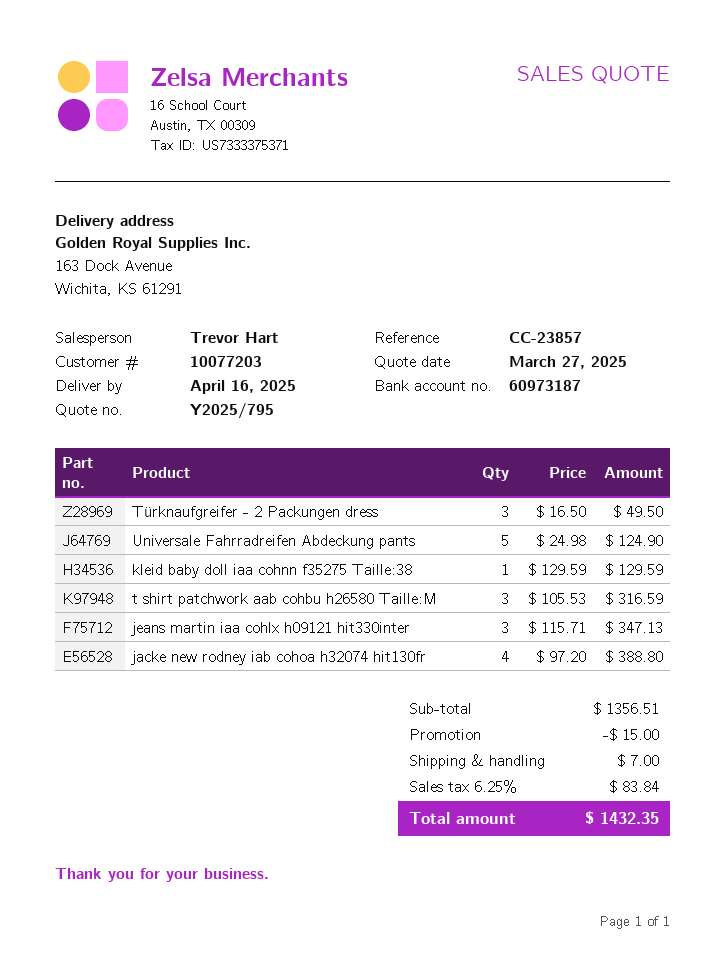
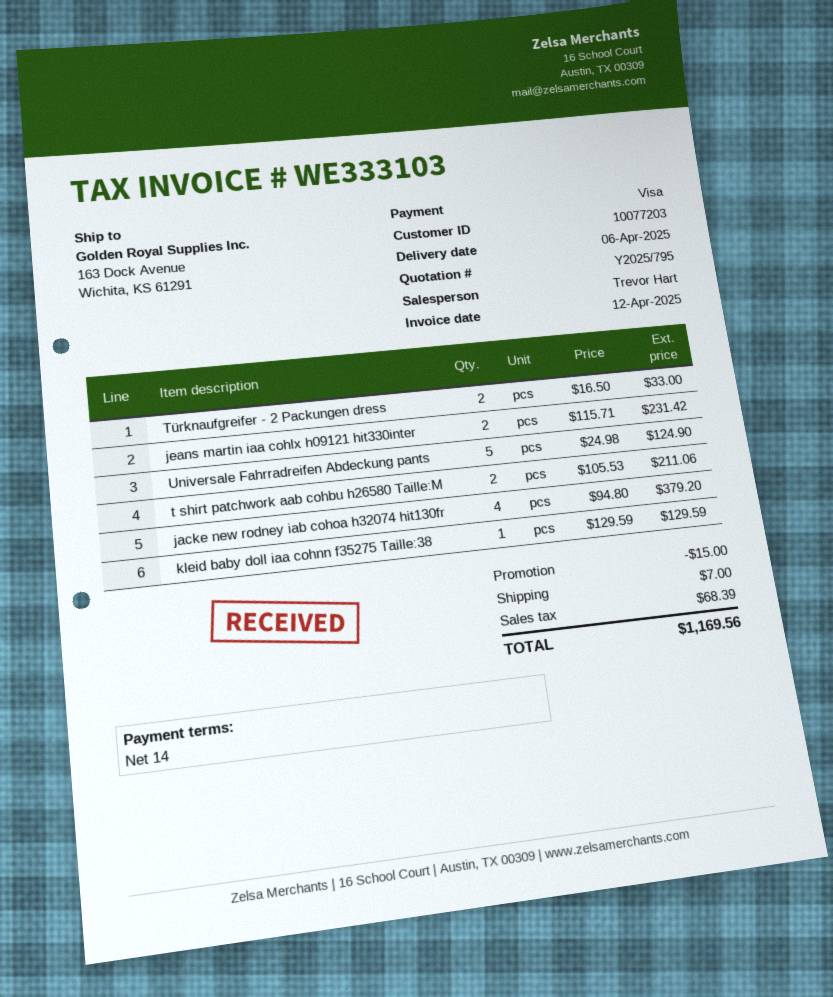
delivery date: 2025-04-16 -> 2025-04-06
Türknaufgreifer - 2 Packungen dress: 3 x 16.50 = 49.50 -> 2 x 16.50 = 33.00
t shirt patchwork aab cohbu h26580 Taille:M: 3 x 105.53 = 316.59 -> 2 x 105.53 = 211.06
jeans martin iaa cohlx h09121 hit330inter: 3 x 115.71 = 347.13 -> 2 x 115.71 = 231.42
jacke new rodney iab cohoa h32074 hit130fr: 4 x 97.20 = 388.80 -> 4 x 94.80 = 379.20
tax: 83.84 -> 68.39
total: 1432.35 -> 1169.56

